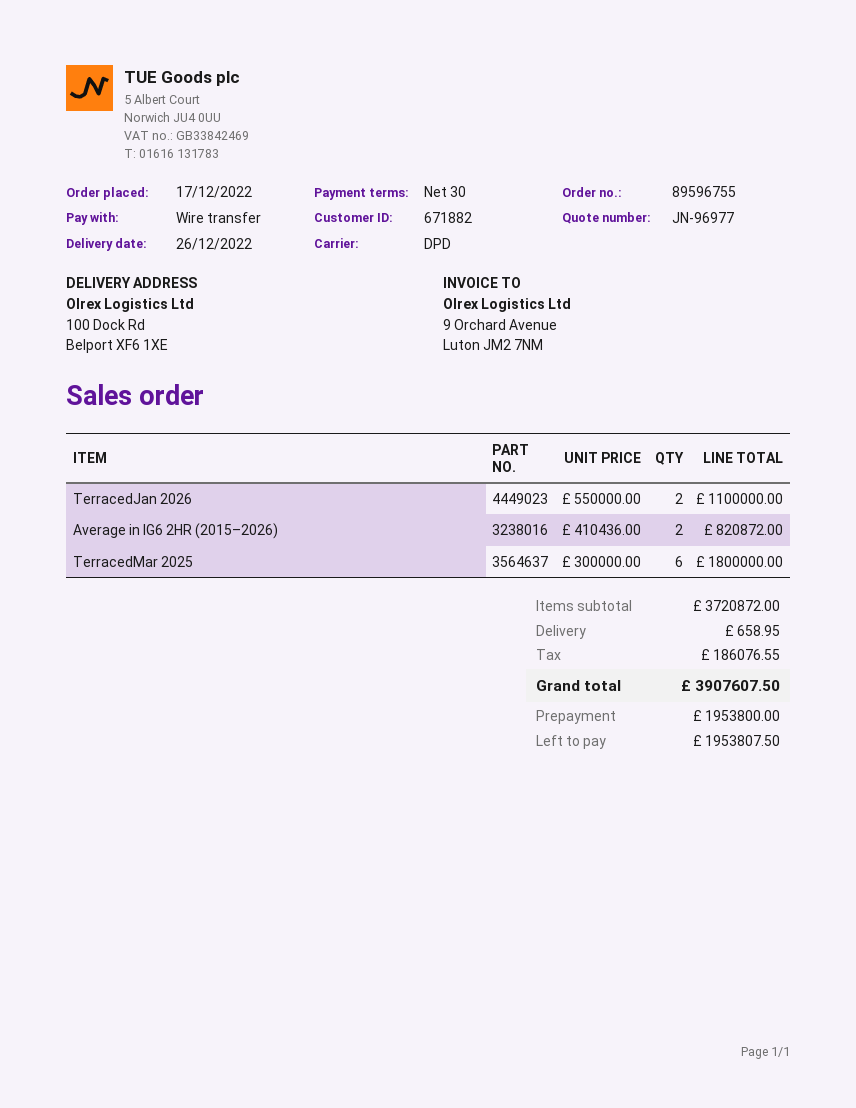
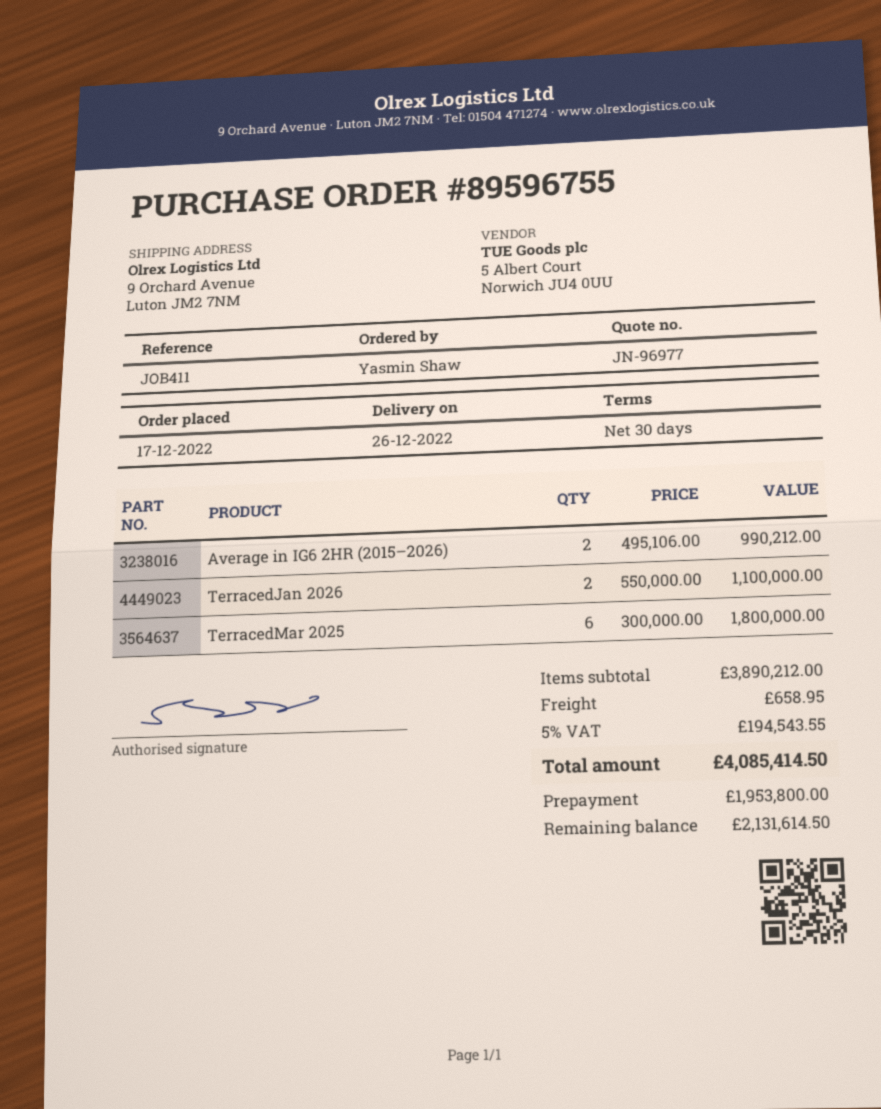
ship to: 100 Dock Rd, Belport XF6 1XE -> 9 Orchard Avenue, Luton JM2 7NM
Average in IG6 2HR (2015–2026): 2 x 410436.00 = 820872.00 -> 2 x 495106.00 = 990212.00
subtotal: 3720872.00 -> 3890212.00
tax: 186076.55 -> 194543.55
total: 3907607.50 -> 4085414.50
balance: 1953807.50 -> 2131614.50

